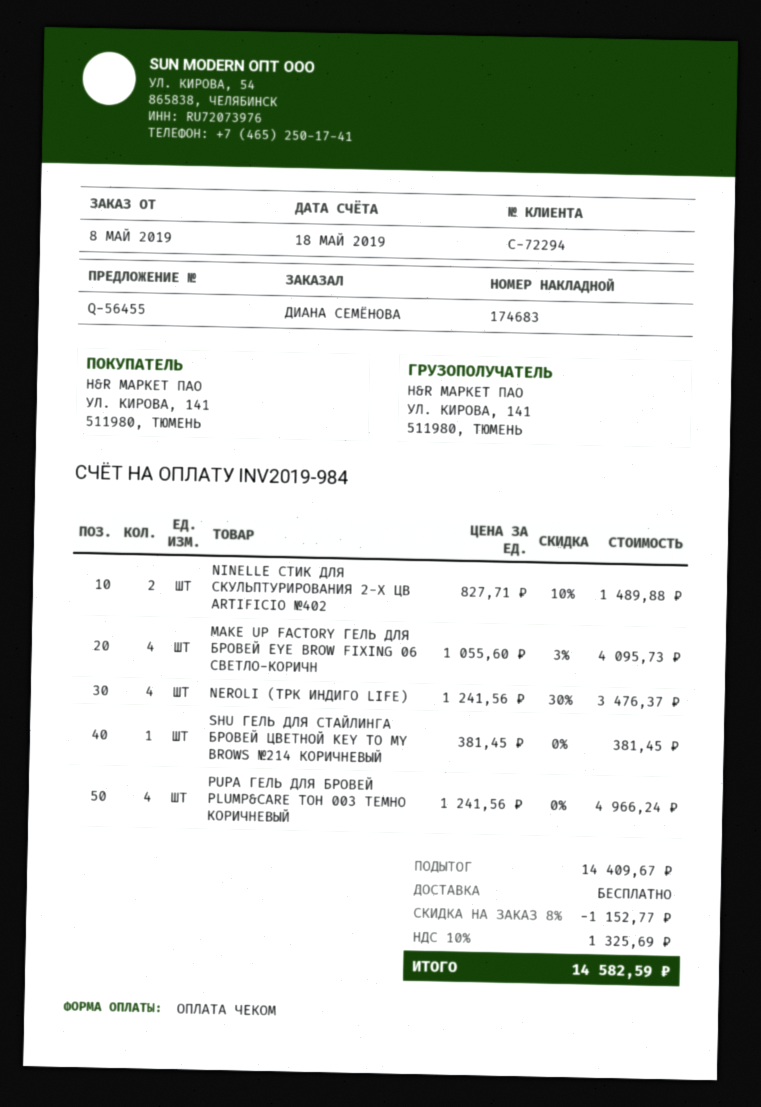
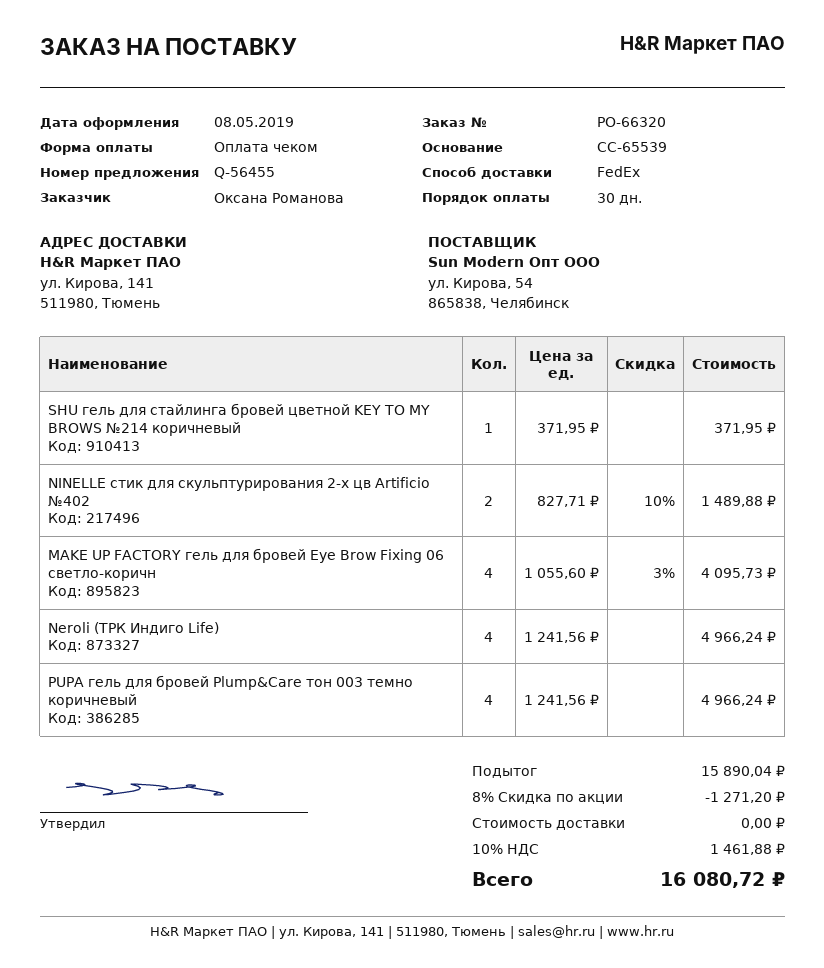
ordered by: ДИАНА СЕМЁНОВА -> Оксана Романова
NEROLI (ТРК ИНДИГО LIFE): 4 x 1241.56 - 30% = 3476.37 -> 4 x 1241.56 = 4966.24
SHU ГЕЛЬ ДЛЯ СТАЙЛИНГА БРОВЕЙ ЦВЕТНОЙ KEY TO MY BROWS №214 КОРИЧНЕВЫЙ: 1 x 381.45 = 381.45 -> 1 x 371.95 = 371.95
subtotal: 14409.67 -> 15890.04
discount: 8% = 1152.77 -> 8% = 1271.20
tax: 10% = 1325.69 -> 10% = 1461.88
total: 14582.59 -> 16080.72

